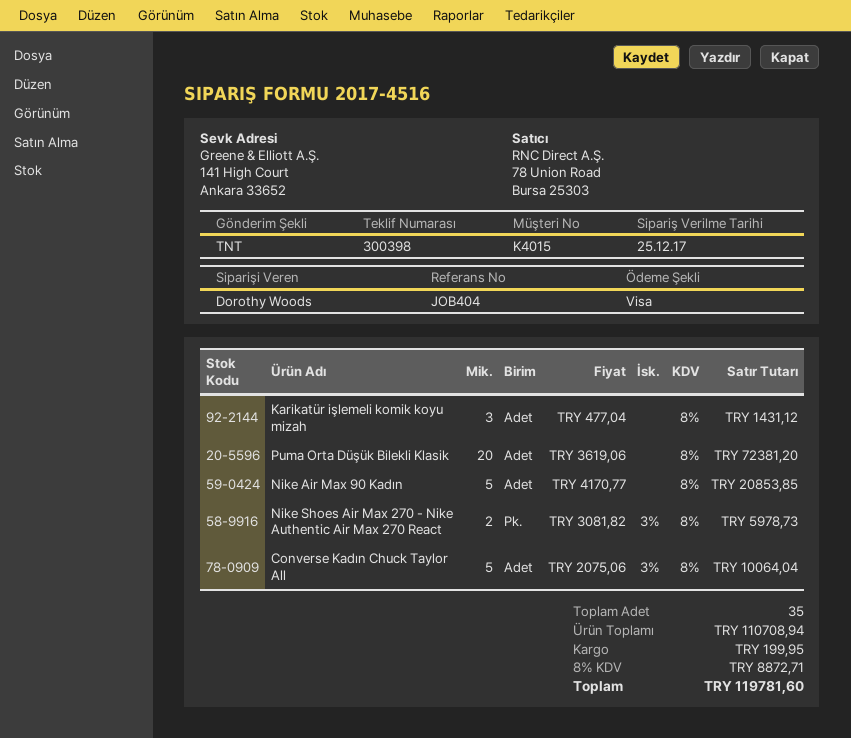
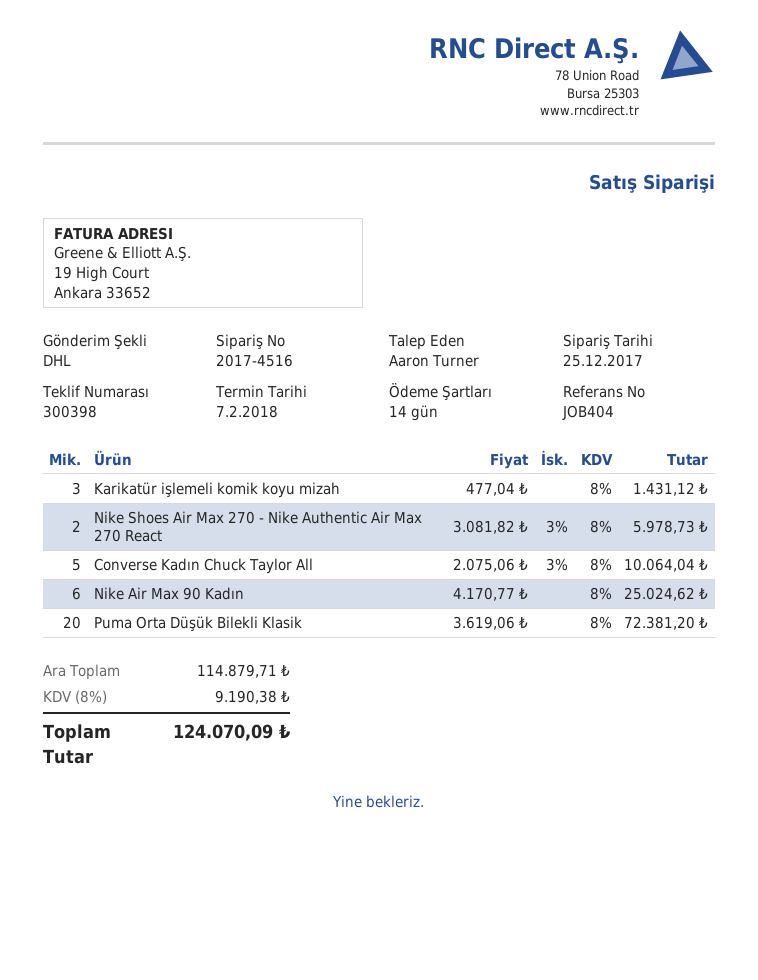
ordered by: Dorothy Woods -> Aaron Turner
shipping method: TNT -> DHL
Nike Air Max 90 Kadın: 5 x 4170.77 = 20853.85 -> 6 x 4170.77 = 25024.62
subtotal: 110708.94 -> 114879.71
shipping: 199.95 -> none
tax: 8% = 8872.71 -> 8% = 9190.38
total: 119781.60 -> 124070.09

